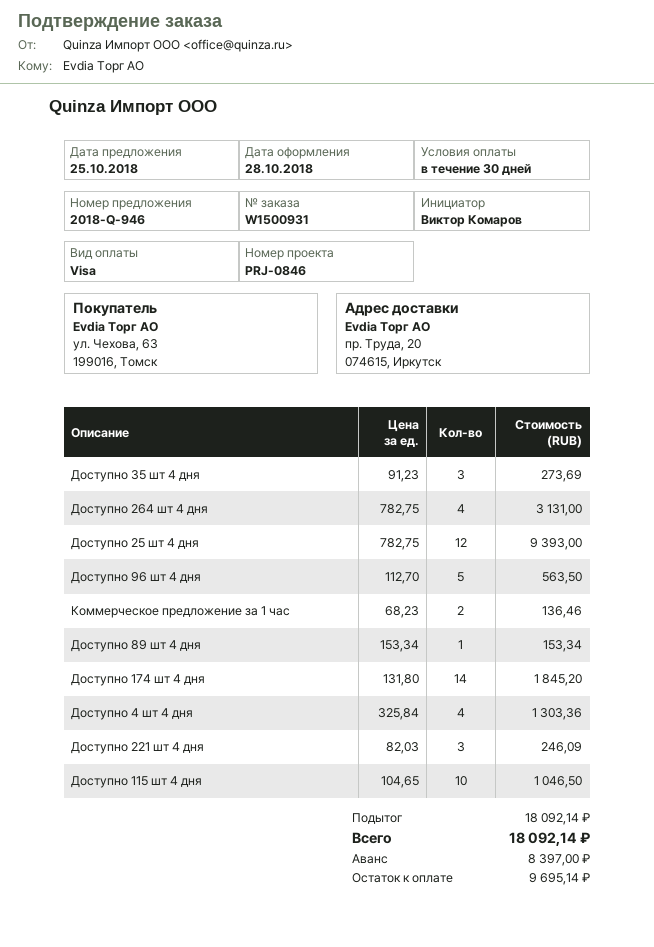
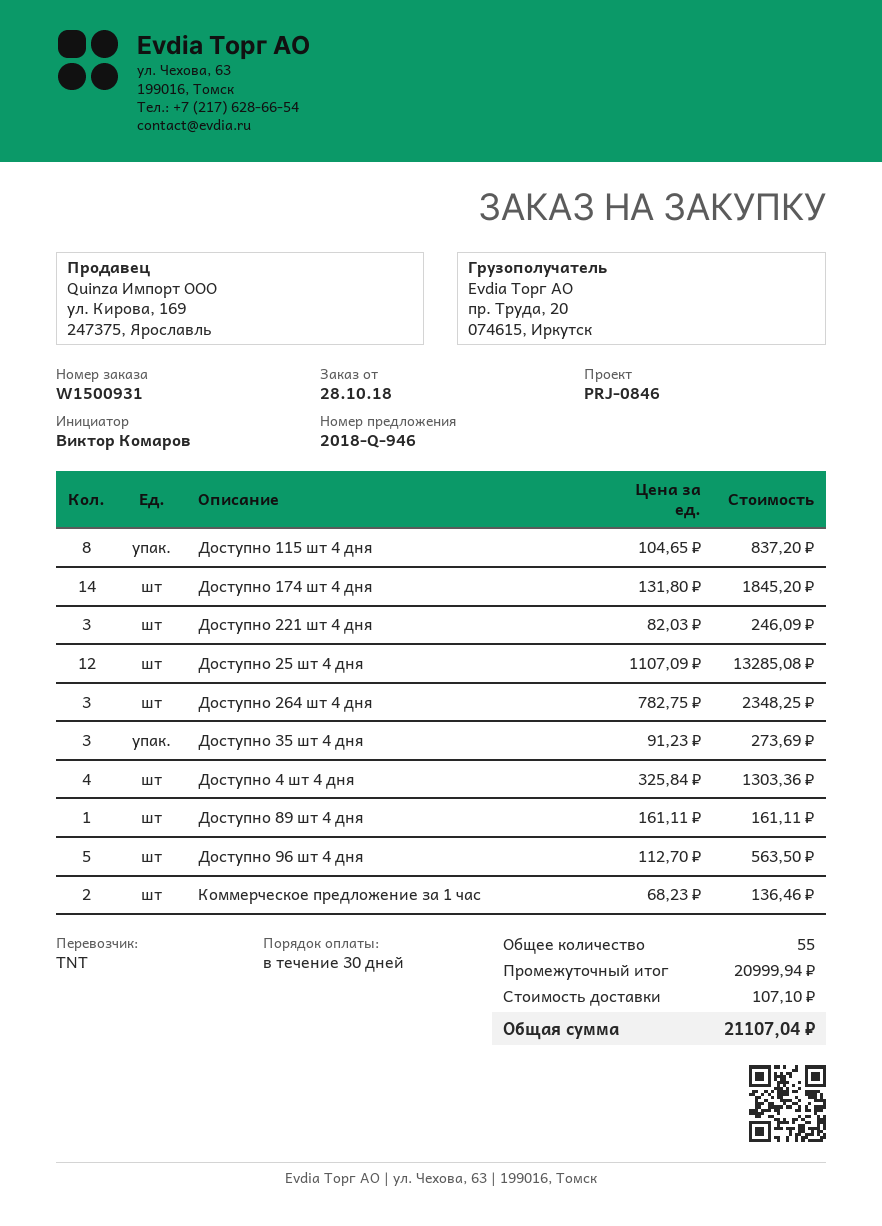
Доступно 264 шт 4 дня: 4 x 782.75 = 3131.00 -> 3 x 782.75 = 2348.25
Доступно 25 шт 4 дня: 12 x 782.75 = 9393.00 -> 12 x 1107.09 = 13285.08
Доступно 89 шт 4 дня: 1 x 153.34 = 153.34 -> 1 x 161.11 = 161.11
Доступно 115 шт 4 дня: 10 x 104.65 = 1046.50 -> 8 x 104.65 = 837.20
subtotal: 18092.14 -> 20999.94
shipping: none -> 107.10
total: 18092.14 -> 21107.04

